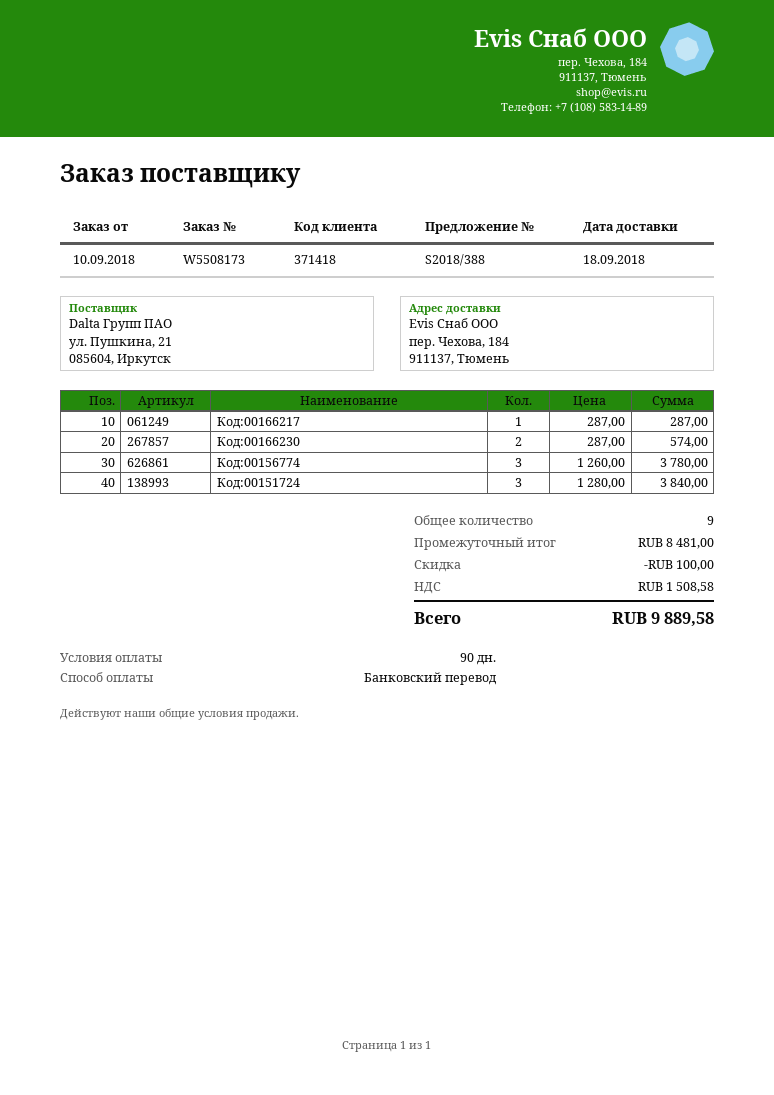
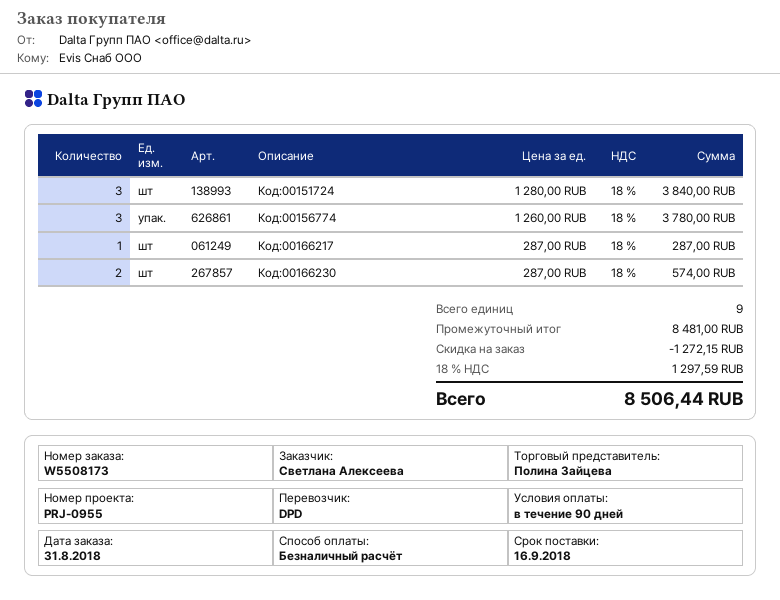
order date: 2018-09-10 -> 2018-08-31
delivery date: 2018-09-18 -> 2018-09-16
discount: 100.00 -> 1272.15
tax: 1508.58 -> 1297.59
total: 9889.58 -> 8506.44

